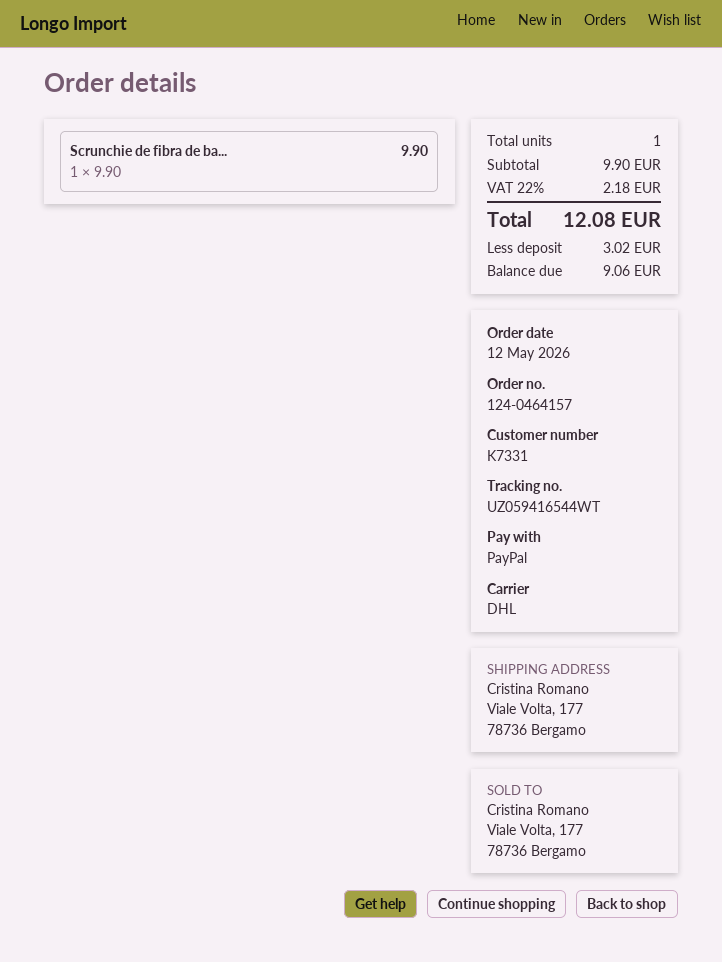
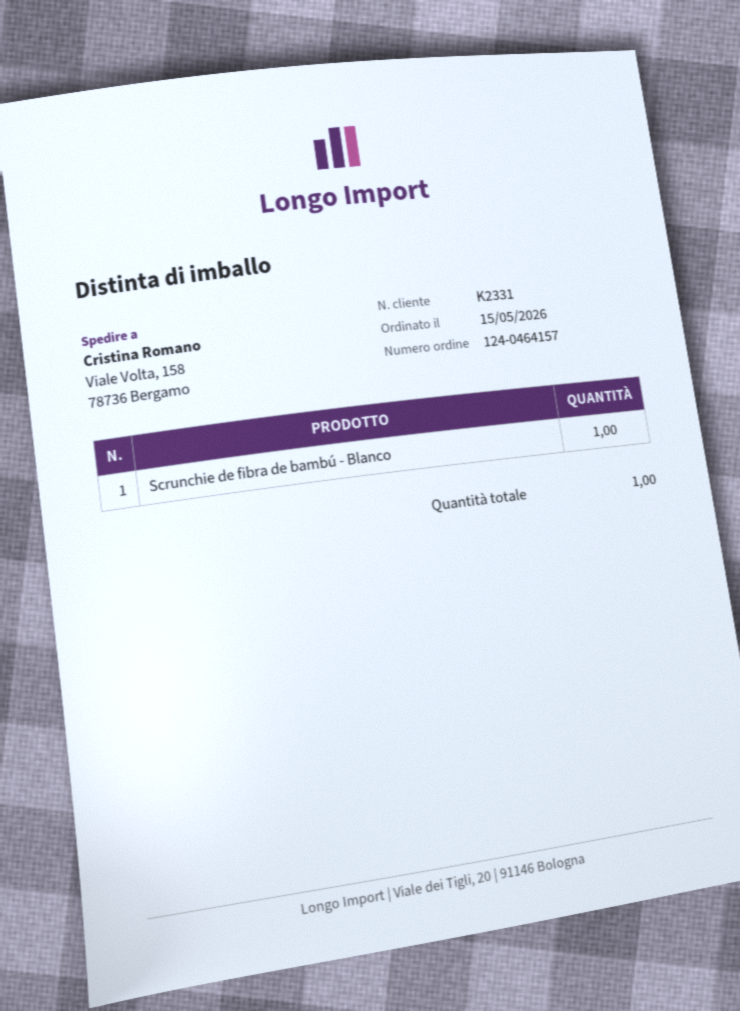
order date: 2026-05-12 -> 2026-05-15
customer number: K7331 -> K2331
ship to: Viale Volta, 177, 78736 Bergamo -> Viale Volta, 158, 78736 Bergamo

